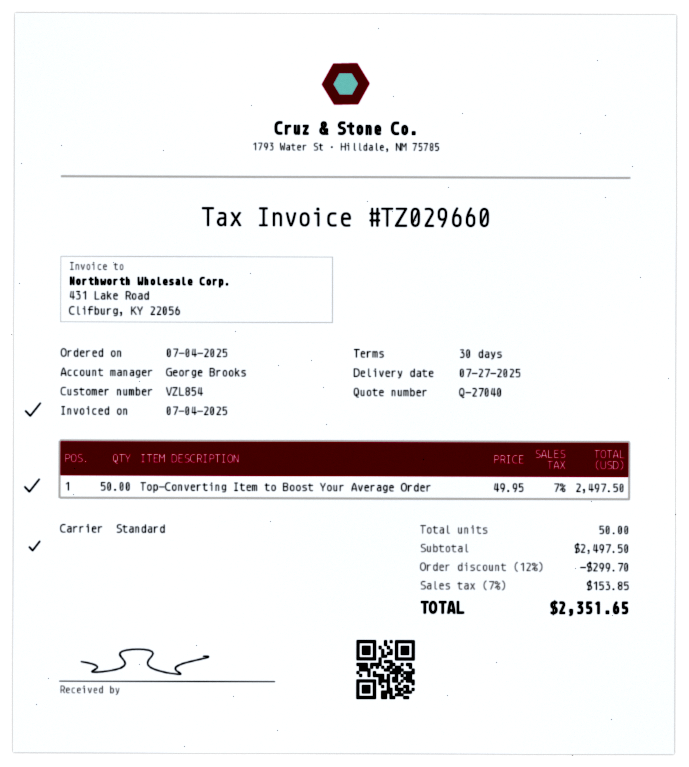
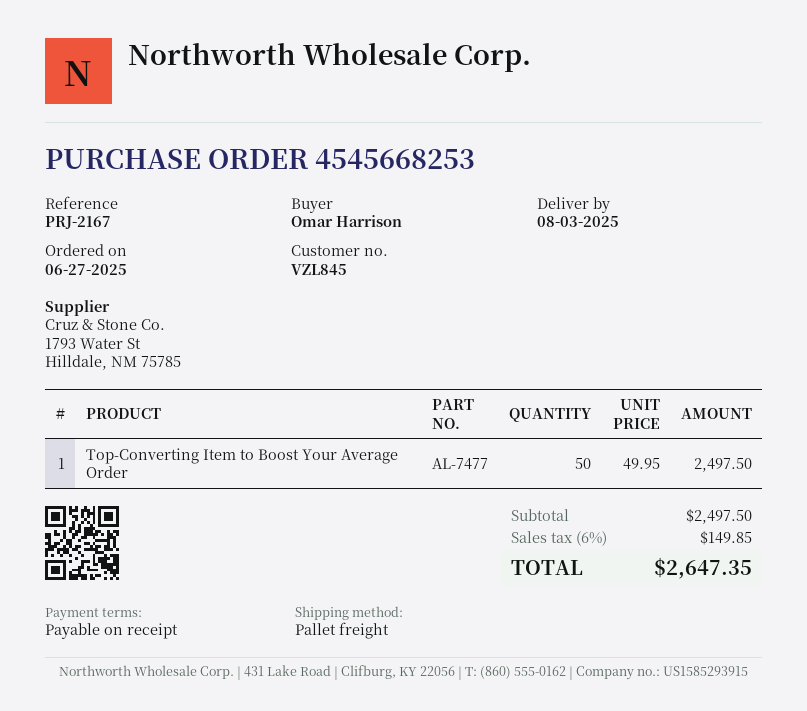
order date: 2025-07-04 -> 2025-06-27
delivery date: 2025-07-27 -> 2025-08-03
payment terms: 30 days -> on receipt
customer number: VZL854 -> VZL845
shipping method: standard -> pallet freight
discount: 12% = 299.70 -> none
tax: 7% = 153.85 -> 6% = 149.85
total: 2351.65 -> 2647.35

